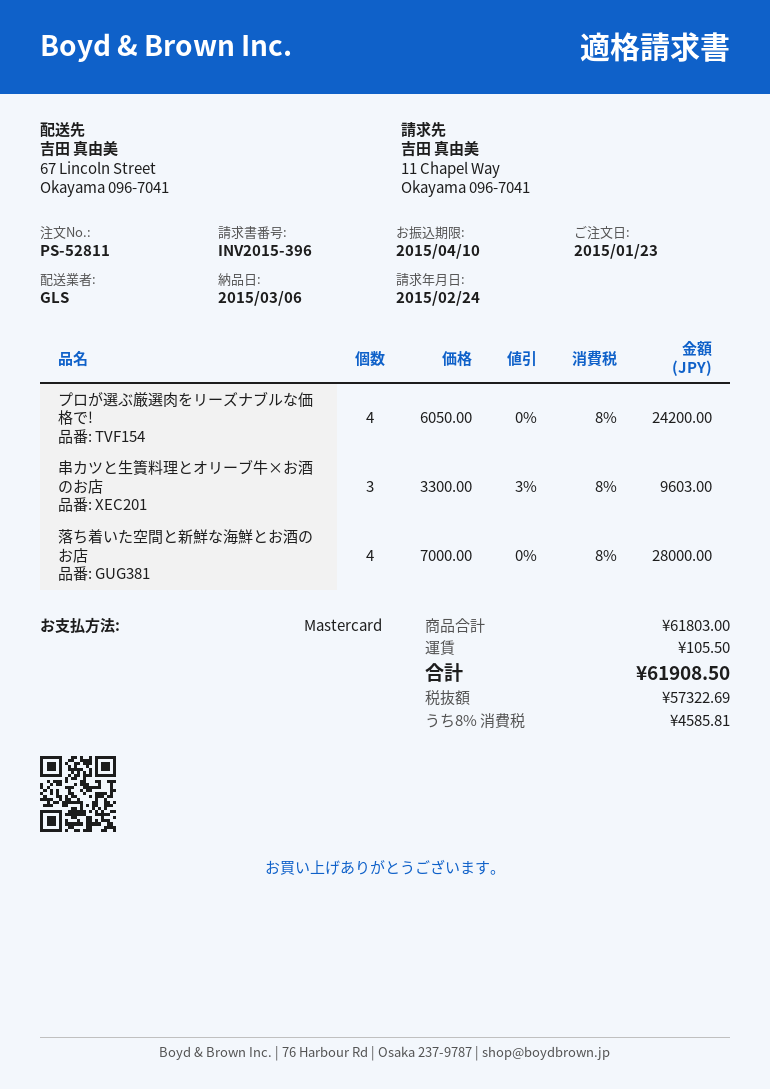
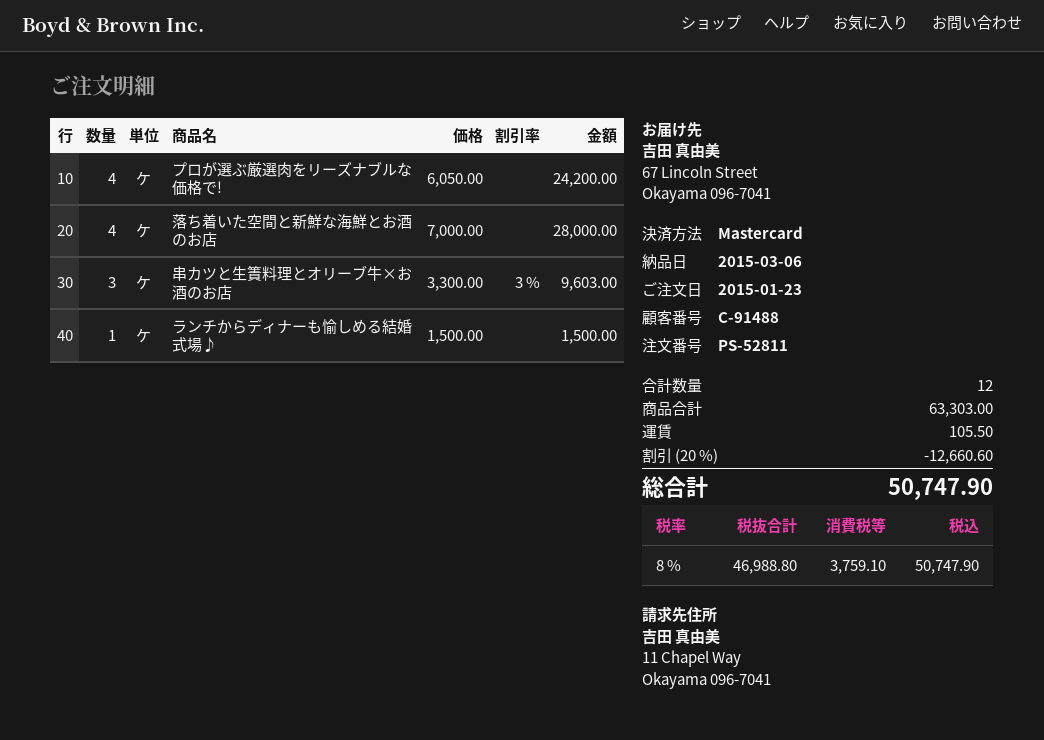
ランチからディナーも愉しめる結婚式場♪: none -> 1 x 1500.00 = 1500.00
subtotal: 61803.00 -> 63303.00
discount: none -> 20% = 12660.60
net: 57322.69 -> 46988.80
tax: 8% = 4585.81 -> 8% = 3759.10
total: 61908.50 -> 50747.90

